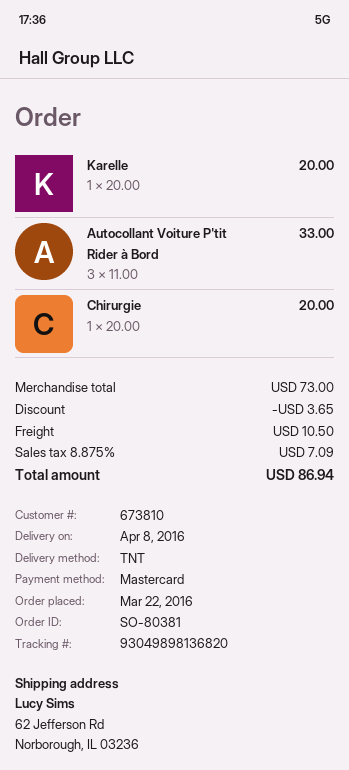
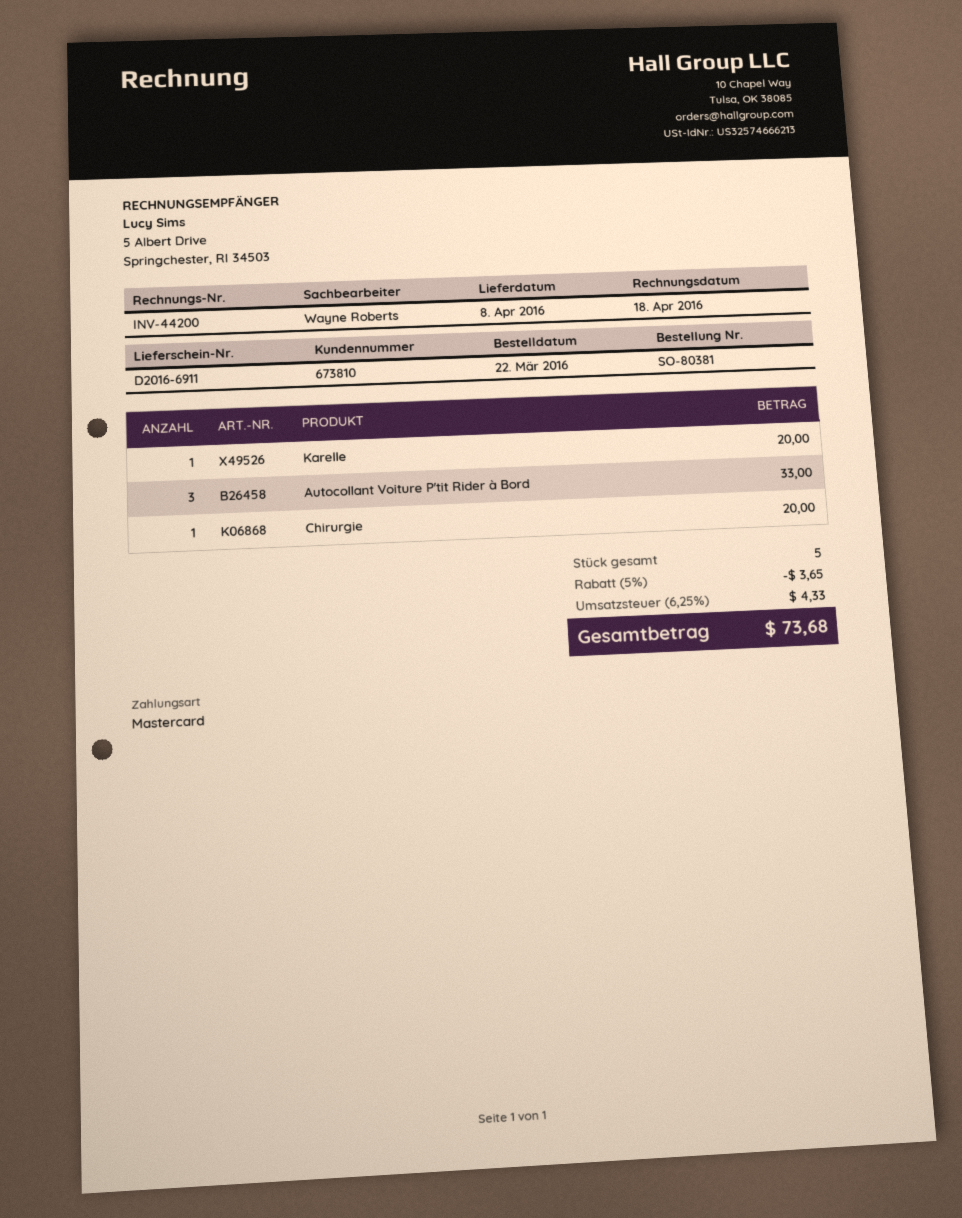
shipping: 10.50 -> none
tax: 8.875% = 7.09 -> 6.25% = 4.33
total: 86.94 -> 73.68

